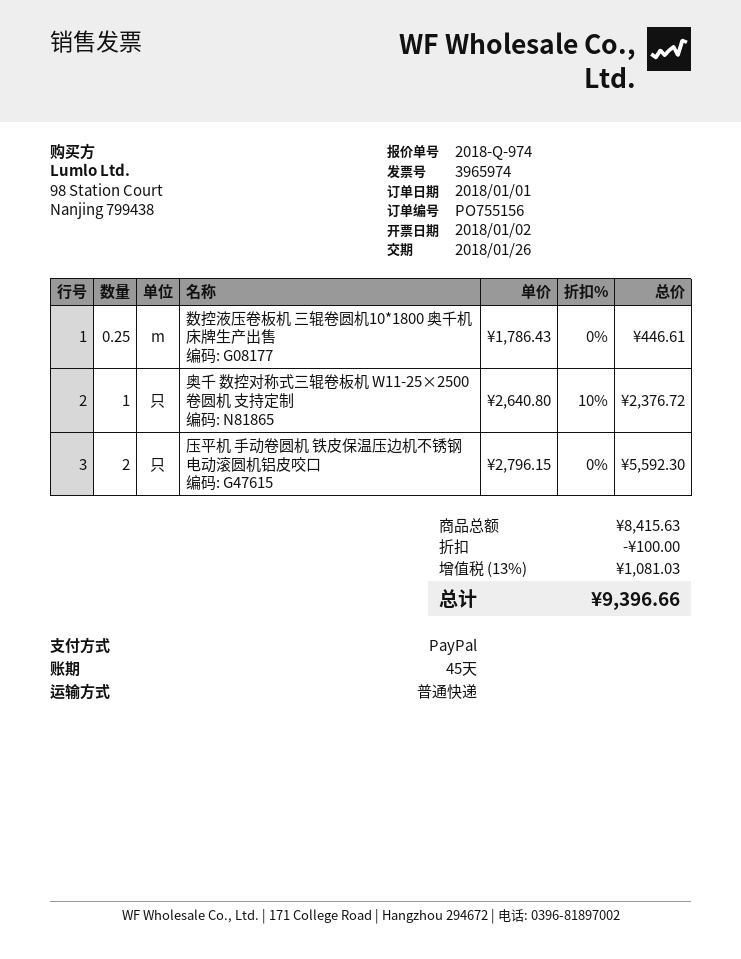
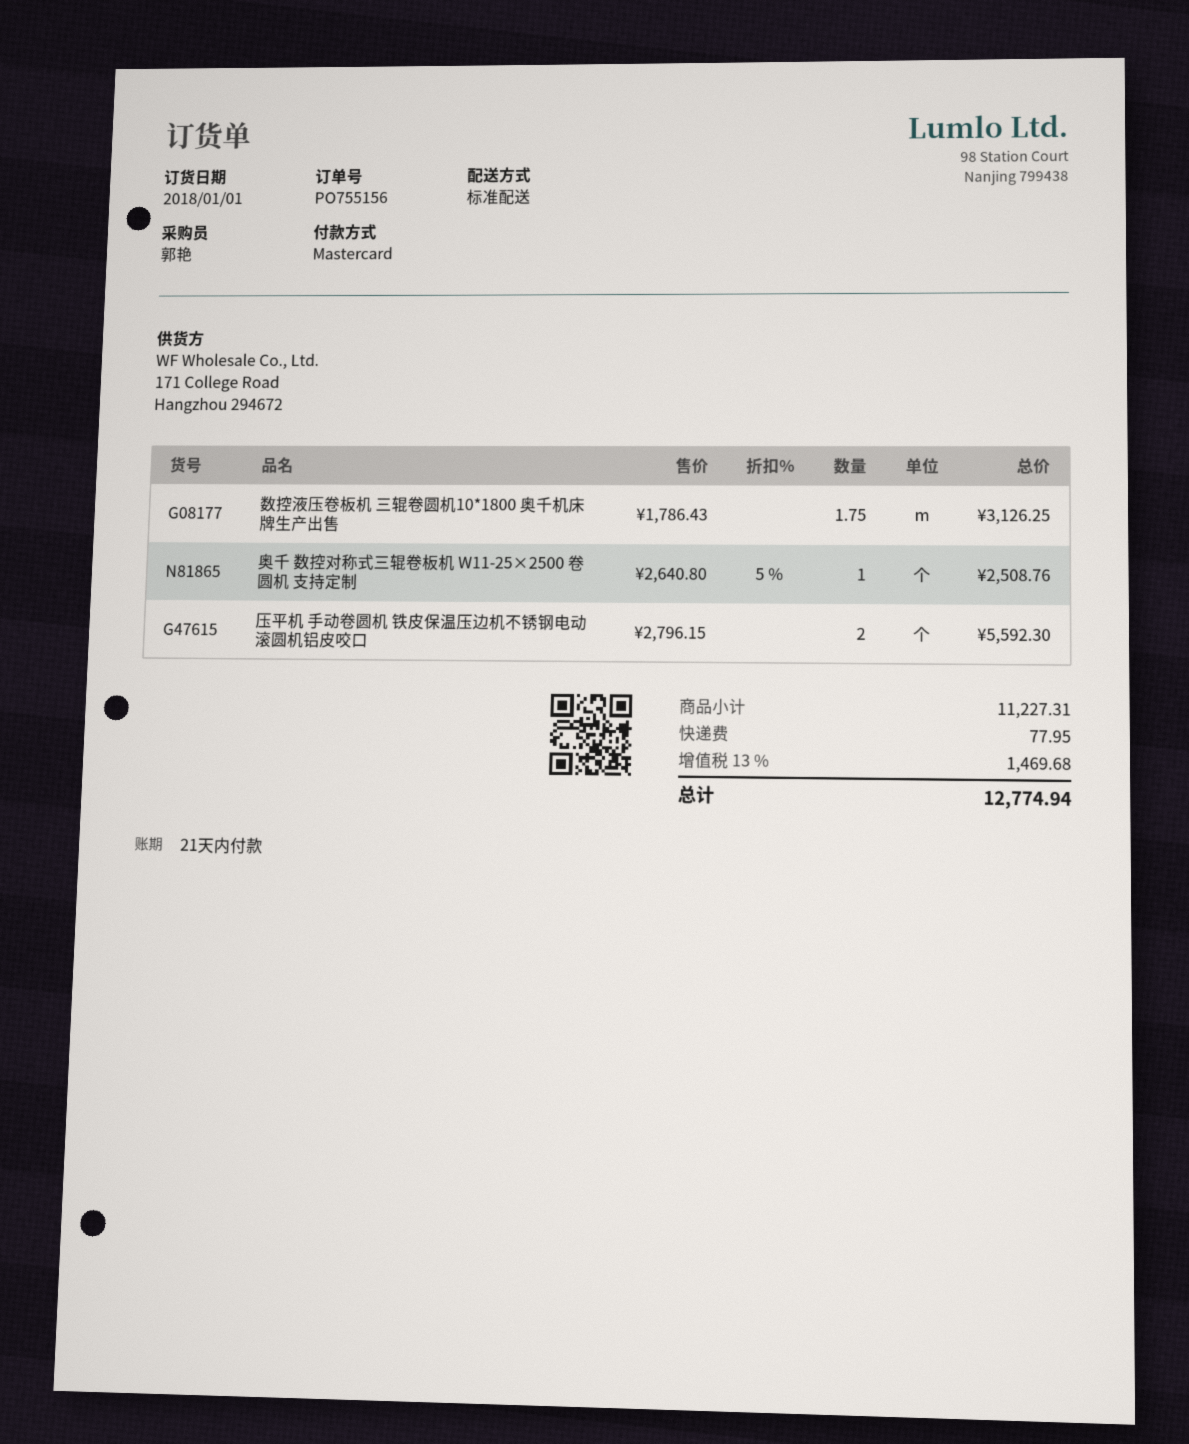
payment terms: 45 days -> 21 days
payment method: PayPal -> Mastercard
数控液压卷板机 三辊卷圆机10*1800 奥千机床牌生产出售: 0.25 x 1786.43 = 446.61 -> 1.75 x 1786.43 = 3126.25
奥千 数控对称式三辊卷板机 W11-25×2500 卷圆机 支持定制: 1 x 2640.80 - 10% = 2376.72 -> 1 x 2640.80 - 5% = 2508.76
subtotal: 8415.63 -> 11227.31
discount: 100.00 -> none
shipping: none -> 77.95
tax: 13% = 1081.03 -> 13% = 1469.68
total: 9396.66 -> 12774.94

